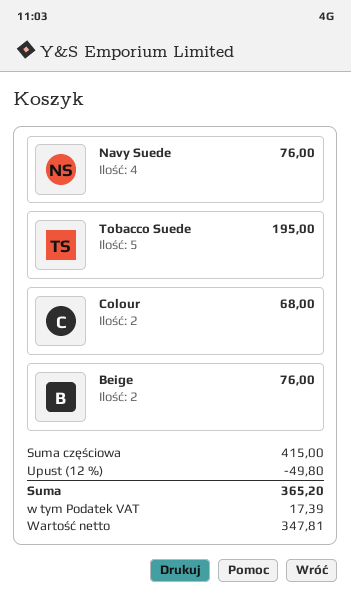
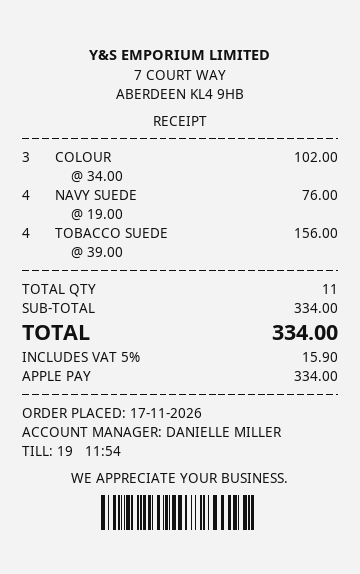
Tobacco Suede: 5 for 195.00 -> 4 for 156.00
Colour: 2 for 68.00 -> 3 for 102.00
Beige: 2 for 76.00 -> none
subtotal: 415.00 -> 334.00
discount: 12% = 49.80 -> none
tax: 17.39 -> 15.90
total: 365.20 -> 334.00

